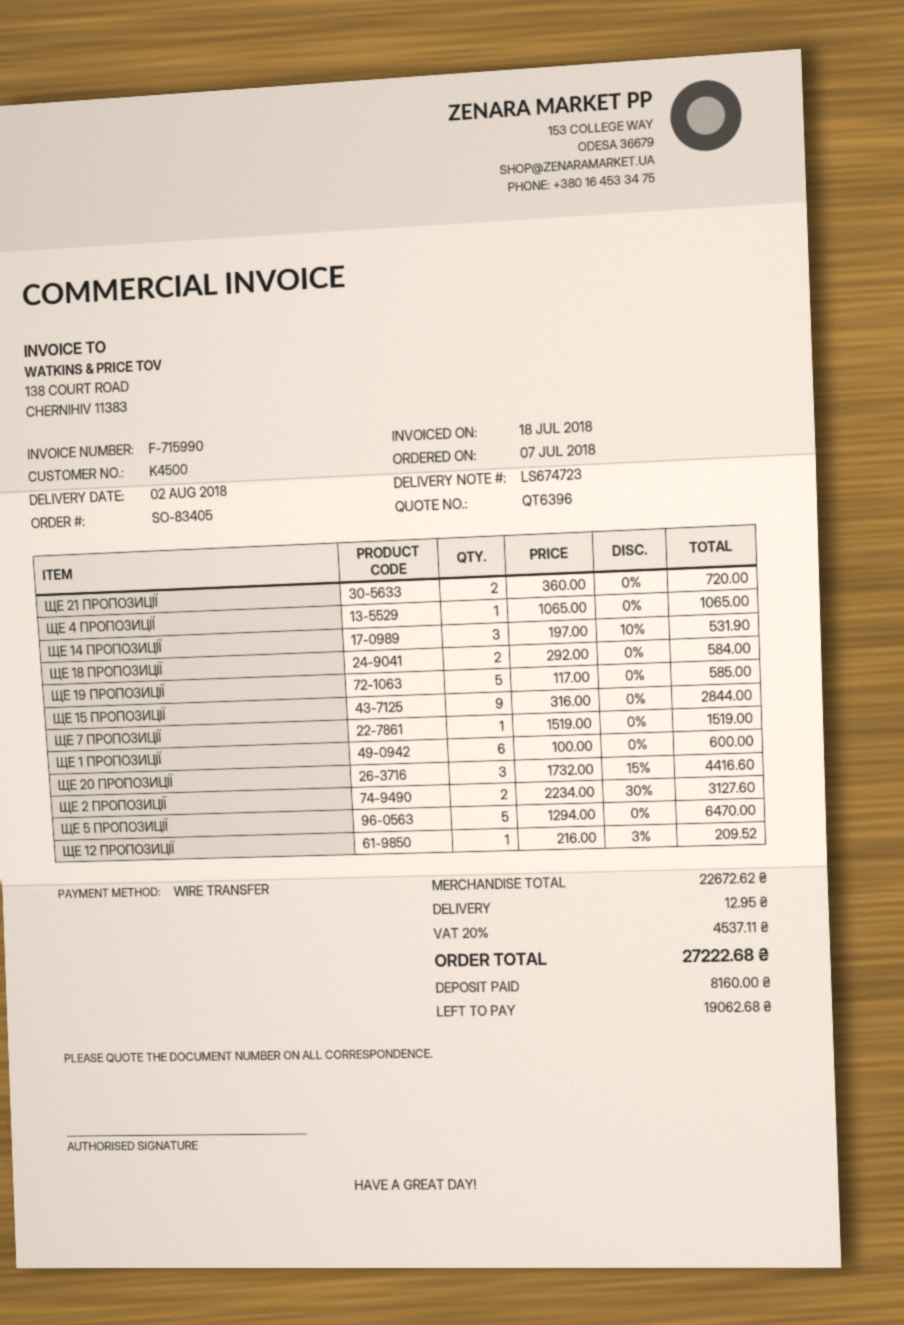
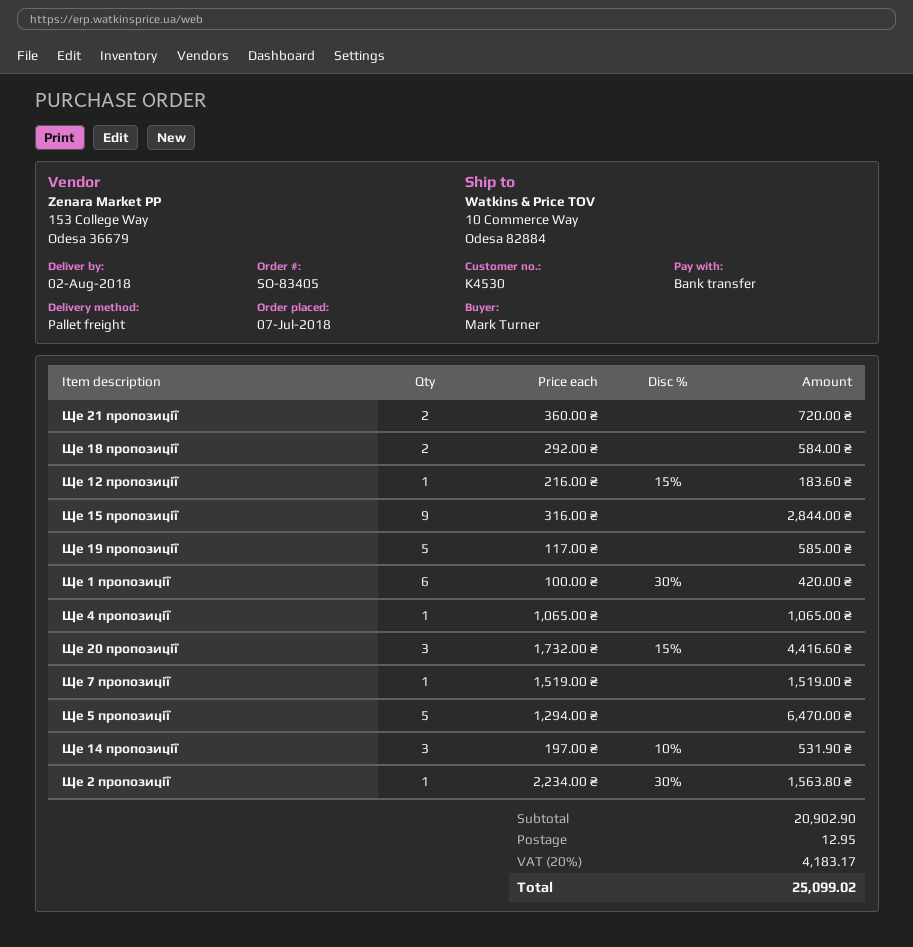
customer number: K4500 -> K4530
ЩЕ 1 ПРОПОЗИЦІЇ: 6 x 100.00 = 600.00 -> 6 x 100.00 - 30% = 420.00
ЩЕ 2 ПРОПОЗИЦІЇ: 2 x 2234.00 - 30% = 3127.60 -> 1 x 2234.00 - 30% = 1563.80
ЩЕ 12 ПРОПОЗИЦІЇ: 1 x 216.00 - 3% = 209.52 -> 1 x 216.00 - 15% = 183.60
subtotal: 22672.62 -> 20902.90
tax: 20% = 4537.11 -> 20% = 4183.17
total: 27222.68 -> 25099.02

